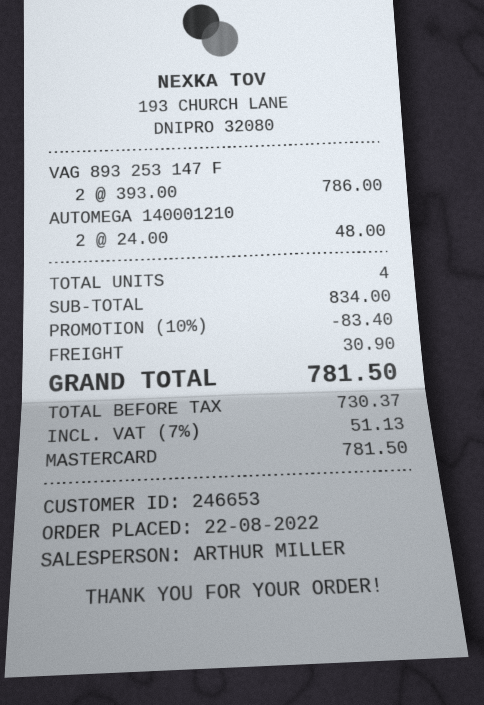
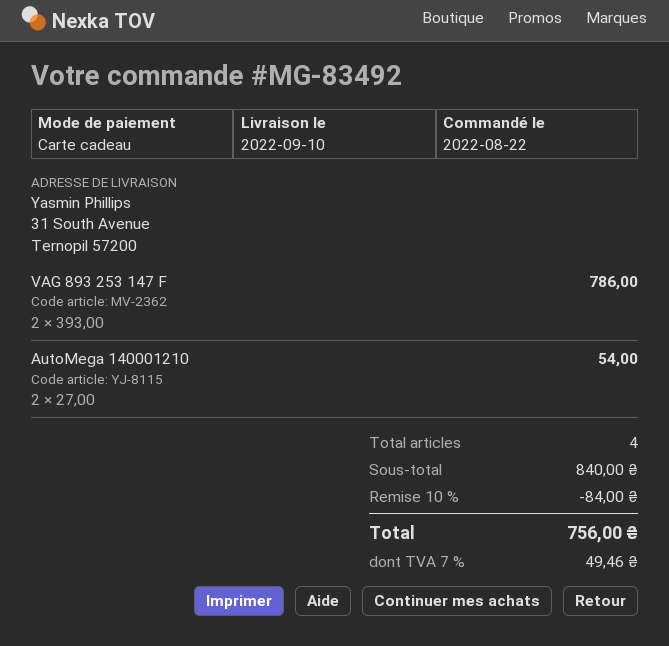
payment method: Mastercard -> gift card
AUTOMEGA 140001210: 2 x 24.00 = 48.00 -> 2 x 27.00 = 54.00
subtotal: 834.00 -> 840.00
discount: 10% = 83.40 -> 10% = 84.00
shipping: 30.90 -> none
tax: 7% = 51.13 -> 7% = 49.46
total: 781.50 -> 756.00

